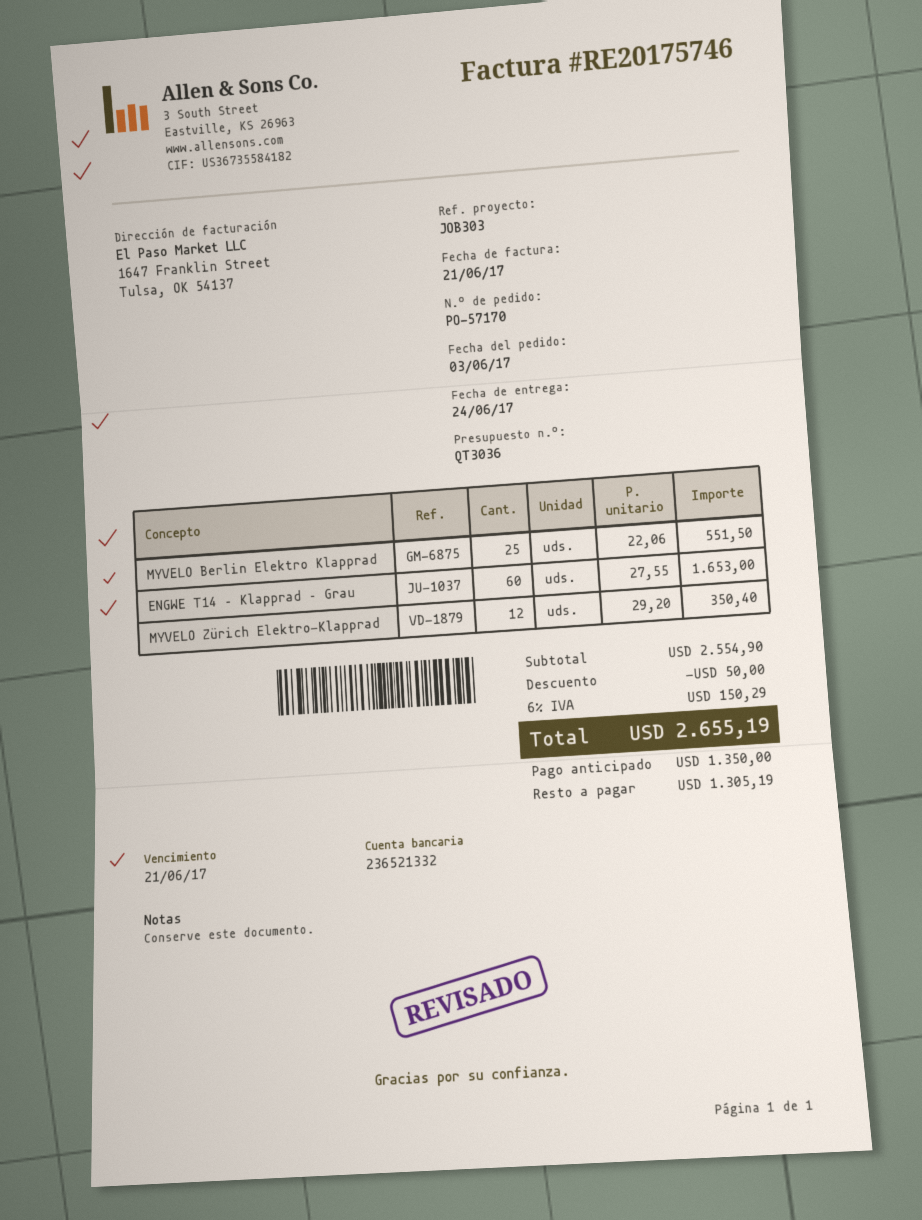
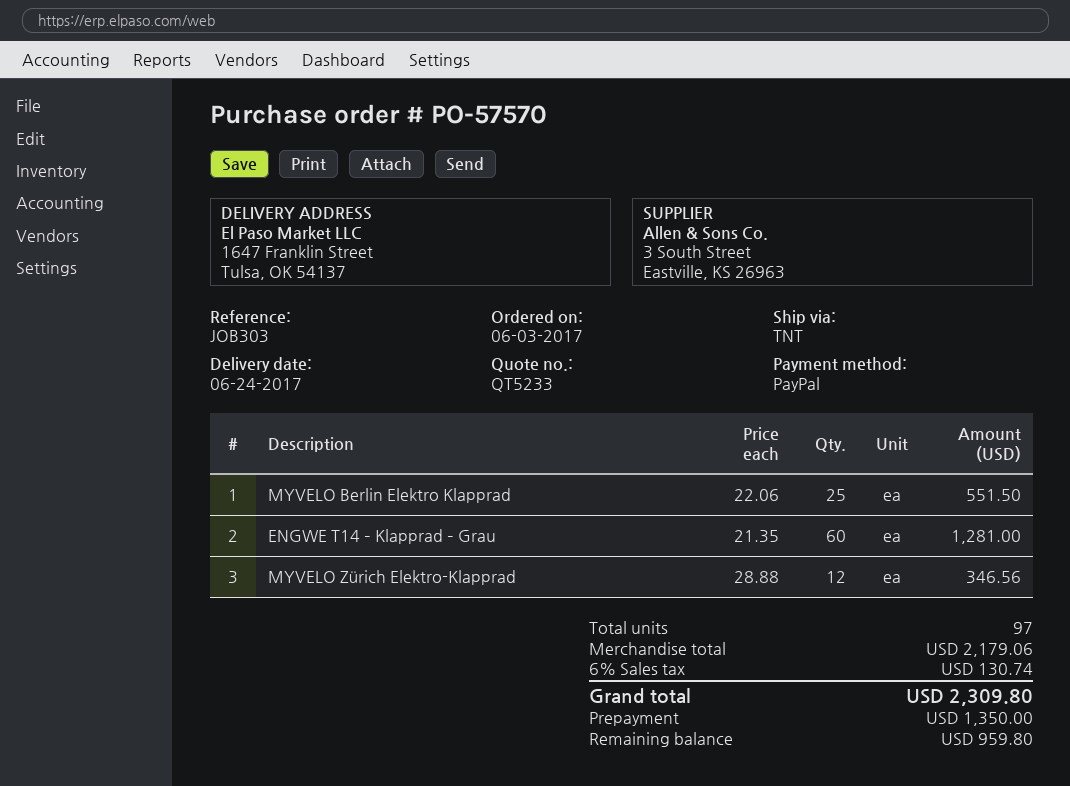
quote number: QT3036 -> QT5233
order number: PO-57170 -> PO-57570
ENGWE T14 – Klapprad – Grau: 60 x 27.55 = 1653.00 -> 60 x 21.35 = 1281.00
MYVELO Zürich Elektro-Klapprad: 12 x 29.20 = 350.40 -> 12 x 28.88 = 346.56
subtotal: 2554.90 -> 2179.06
discount: 50.00 -> none
tax: 6% = 150.29 -> 6% = 130.74
total: 2655.19 -> 2309.80
balance: 1305.19 -> 959.80

